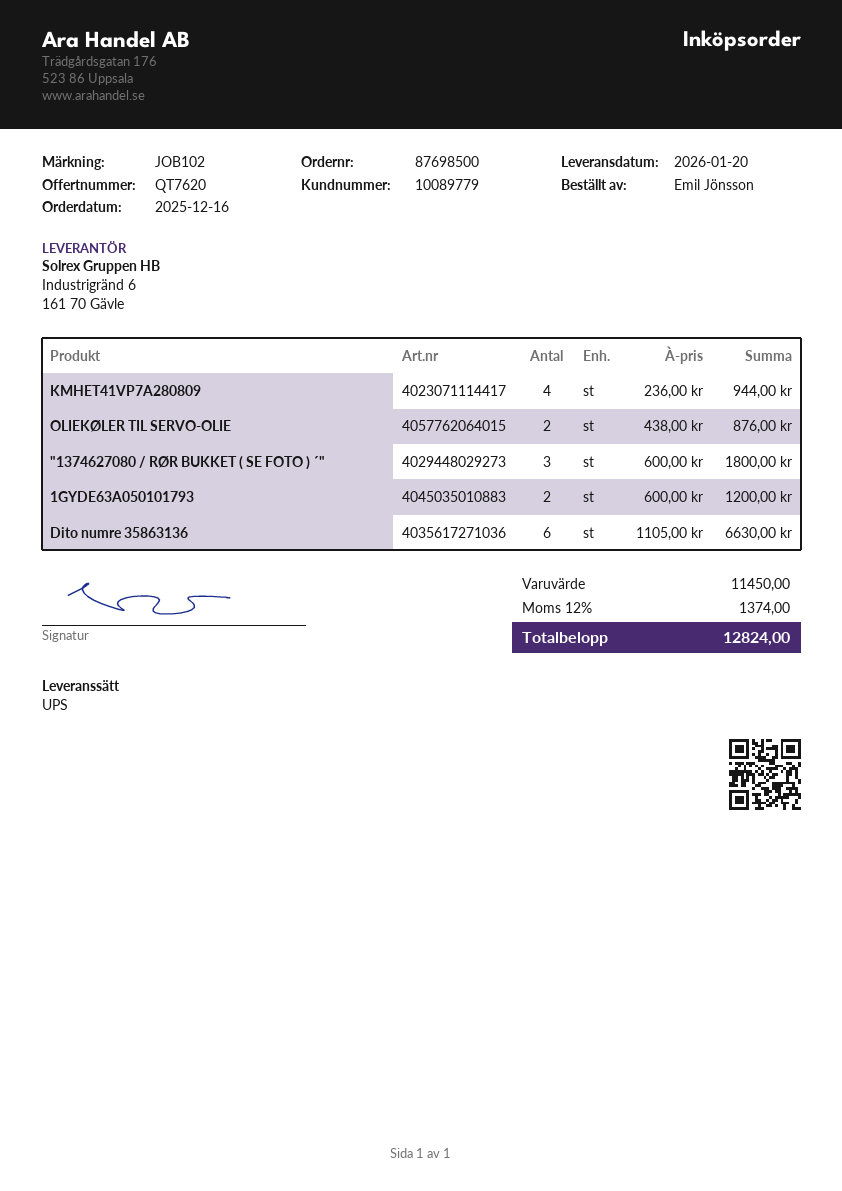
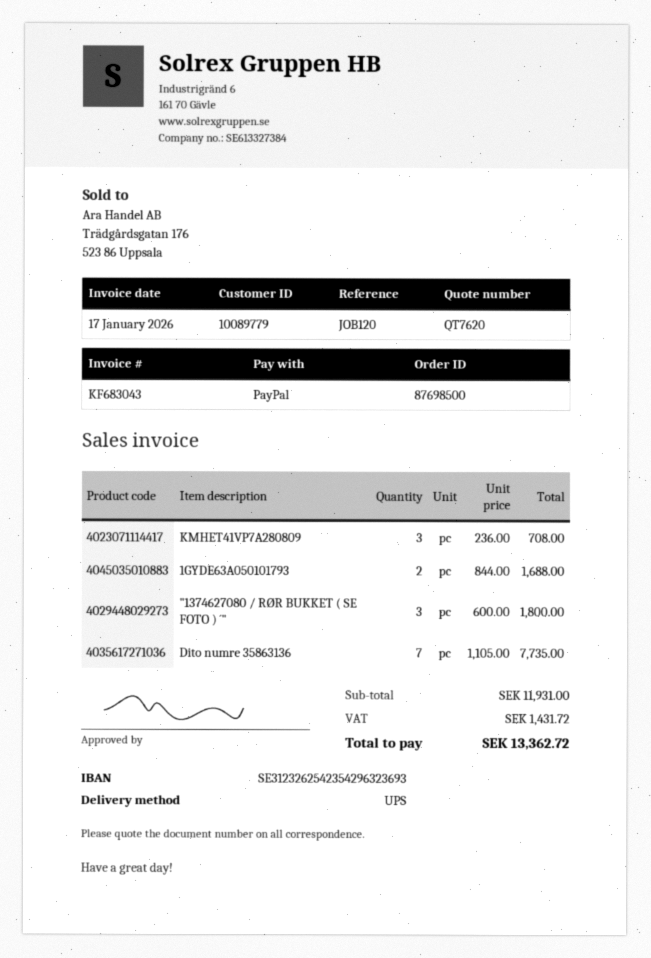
reference: JOB102 -> JOB120
KMHET41VP7A280809: 4 x 236.00 = 944.00 -> 3 x 236.00 = 708.00
OLIEKØLER TIL SERVO-OLIE: 2 x 438.00 = 876.00 -> none
1GYDE63A050101793: 2 x 600.00 = 1200.00 -> 2 x 844.00 = 1688.00
Dito numre 35863136: 6 x 1105.00 = 6630.00 -> 7 x 1105.00 = 7735.00
subtotal: 11450.00 -> 11931.00
tax: 1374.00 -> 1431.72
total: 12824.00 -> 13362.72

